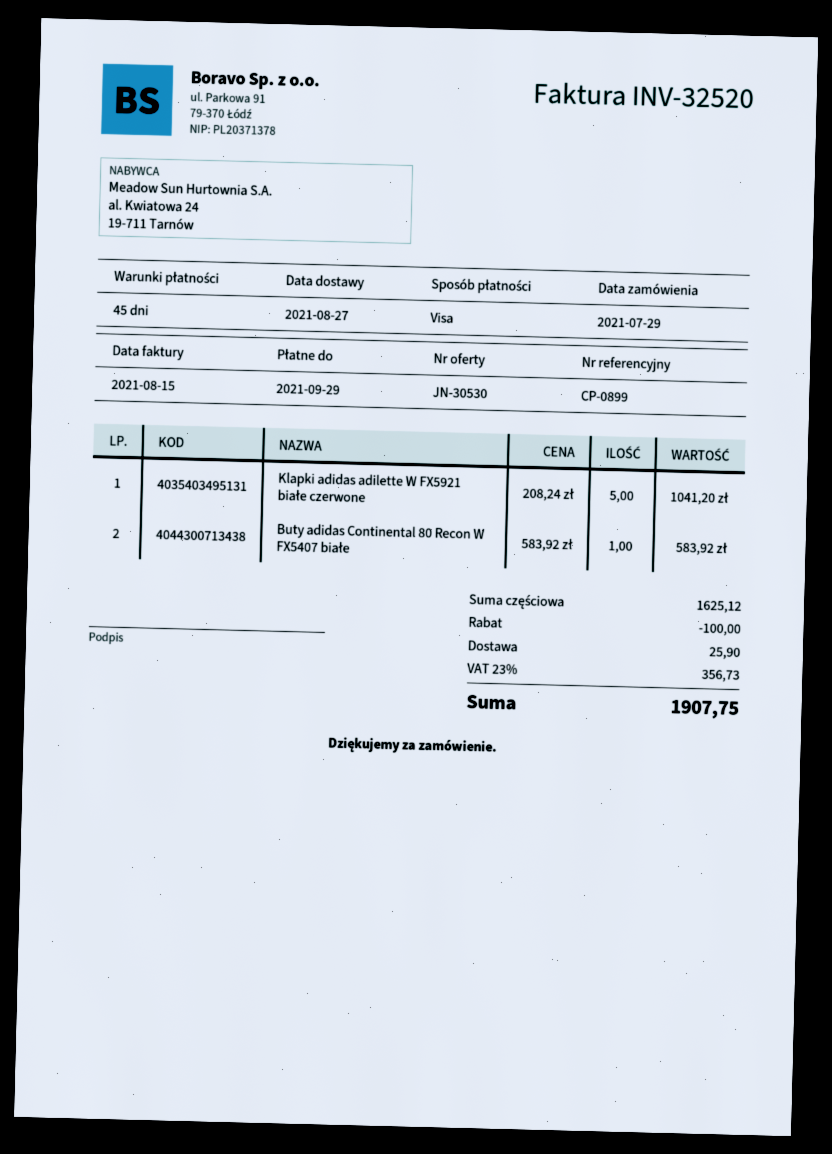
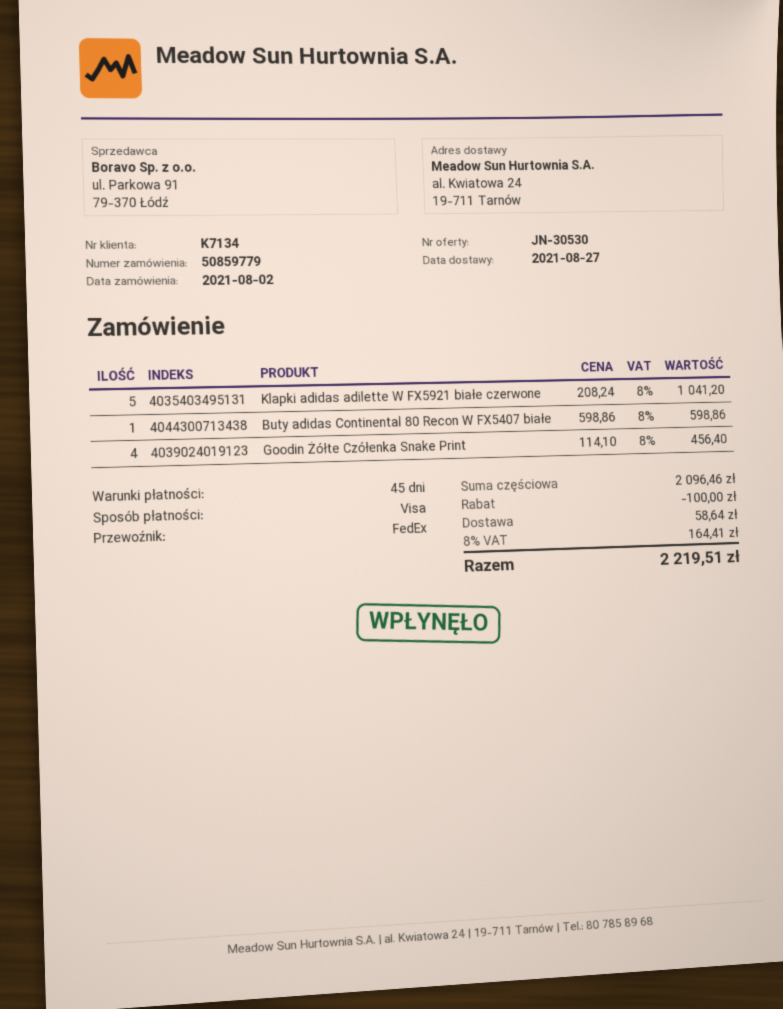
order date: 2021-07-29 -> 2021-08-02
Buty adidas Continental 80 Recon W FX5407 białe: 1 x 583.92 = 583.92 -> 1 x 598.86 = 598.86
Goodin Żółte Czółenka Snake Print: none -> 4 x 114.10 = 456.40
subtotal: 1625.12 -> 2096.46
shipping: 25.90 -> 58.64
tax: 23% = 356.73 -> 8% = 164.41
total: 1907.75 -> 2219.51

